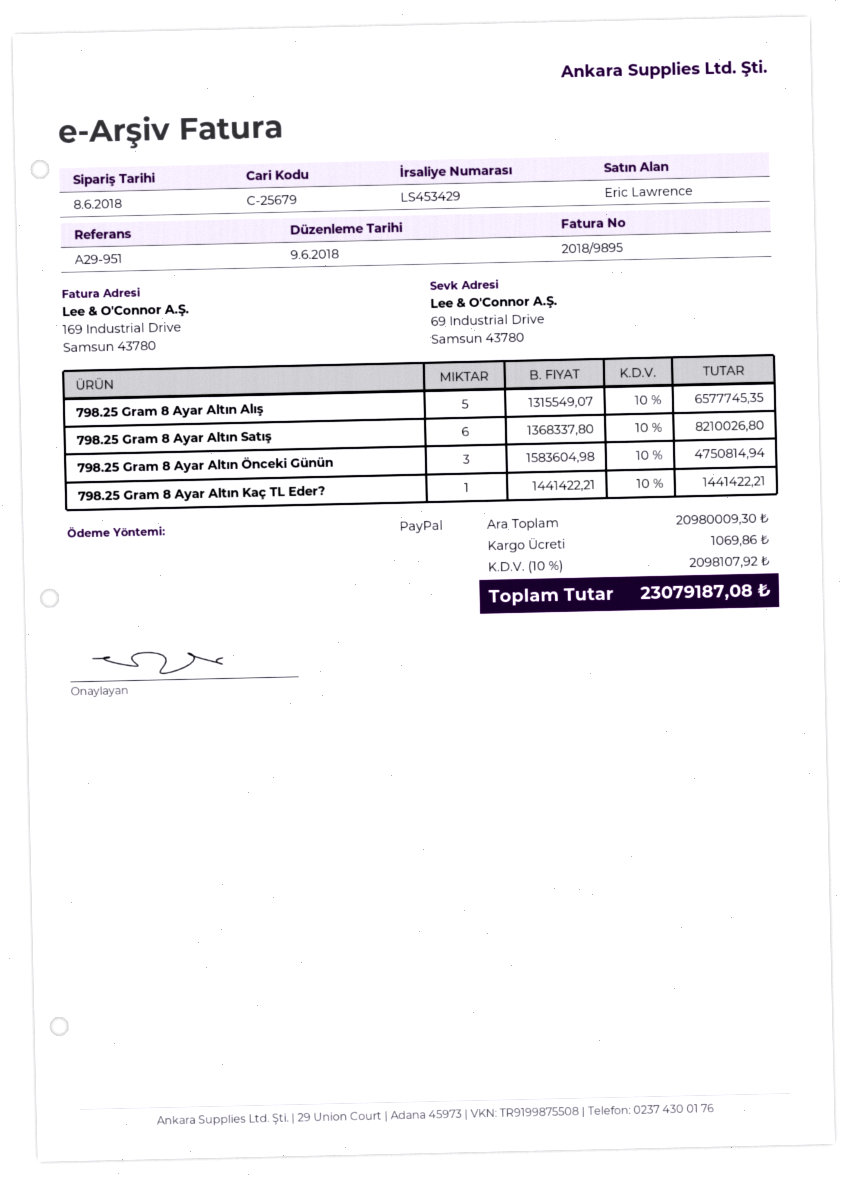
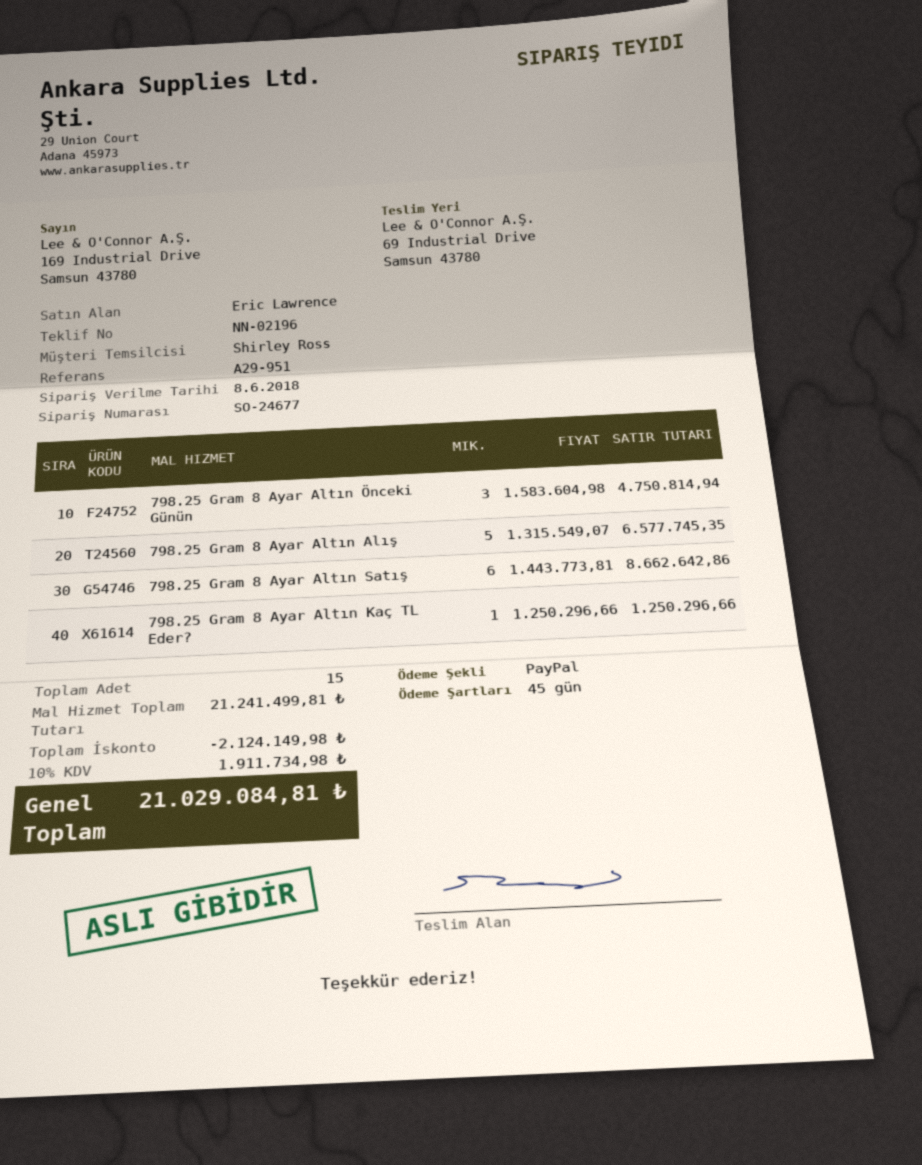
798.25 Gram 8 Ayar Altın Satış: 6 x 1368337.80 = 8210026.80 -> 6 x 1443773.81 = 8662642.86
798.25 Gram 8 Ayar Altın Kaç TL Eder?: 1 x 1441422.21 = 1441422.21 -> 1 x 1250296.66 = 1250296.66
subtotal: 20980009.30 -> 21241499.81
discount: none -> 2124149.98
shipping: 1069.86 -> none
tax: 10% = 2098107.92 -> 10% = 1911734.98
total: 23079187.08 -> 21029084.81

